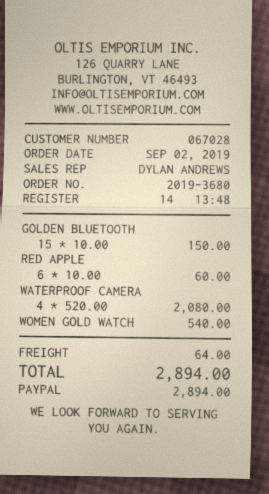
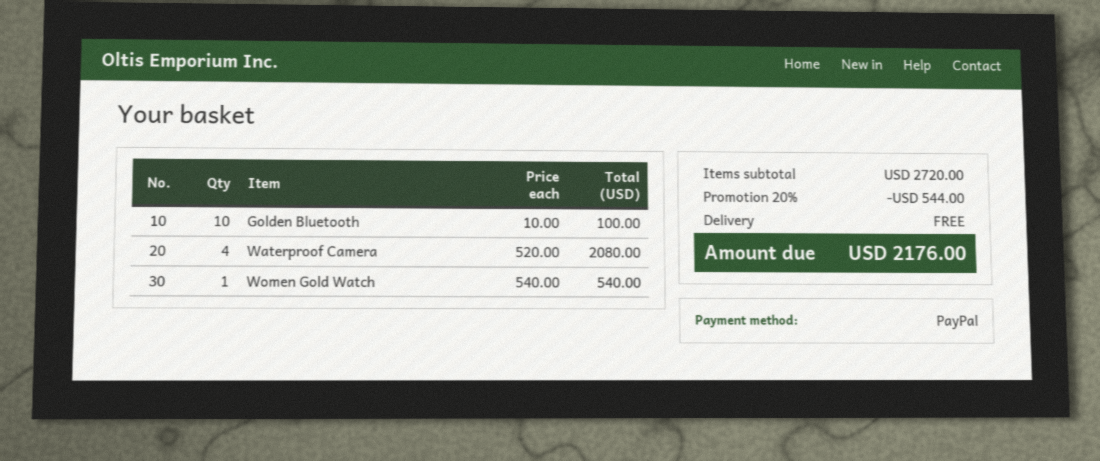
GOLDEN BLUETOOTH: 15 x 10.00 = 150.00 -> 10 x 10.00 = 100.00
RED APPLE: 6 x 10.00 = 60.00 -> none
discount: none -> 20% = 544.00
shipping: 64.00 -> 0.00
total: 2894.00 -> 2176.00

